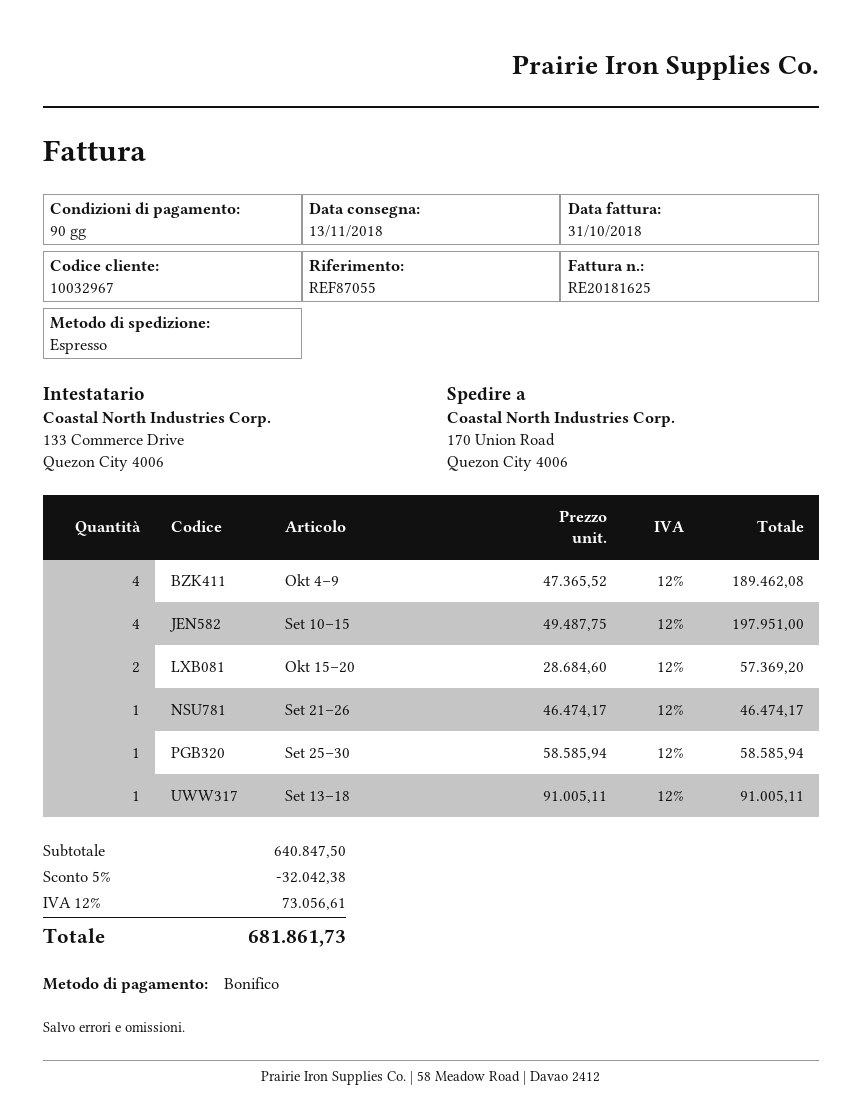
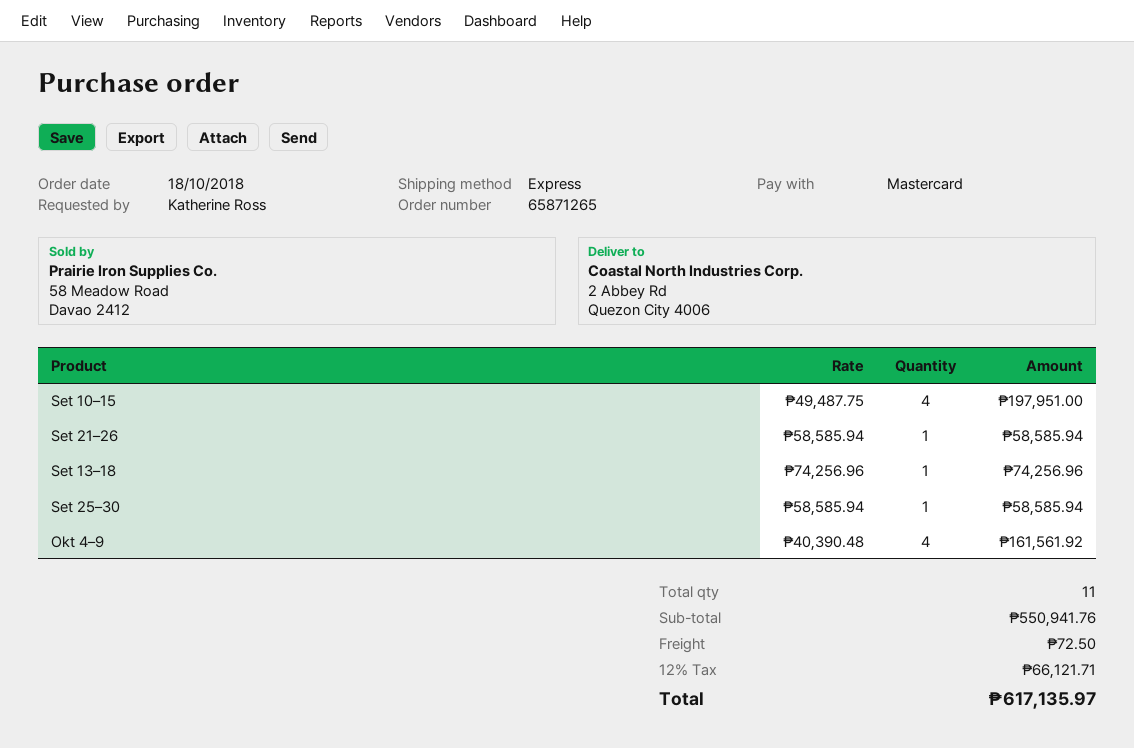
payment method: bank transfer -> Mastercard
ship to: 170 Union Road, Quezon City 4006 -> 2 Abbey Rd, Quezon City 4006
Okt 4–9: 4 x 47365.52 = 189462.08 -> 4 x 40390.48 = 161561.92
Okt 15–20: 2 x 28684.60 = 57369.20 -> none
Set 21–26: 1 x 46474.17 = 46474.17 -> 1 x 58585.94 = 58585.94
Set 13–18: 1 x 91005.11 = 91005.11 -> 1 x 74256.96 = 74256.96
subtotal: 640847.50 -> 550941.76
discount: 5% = 32042.38 -> none
shipping: none -> 72.50
tax: 12% = 73056.61 -> 12% = 66121.71
total: 681861.73 -> 617135.97

